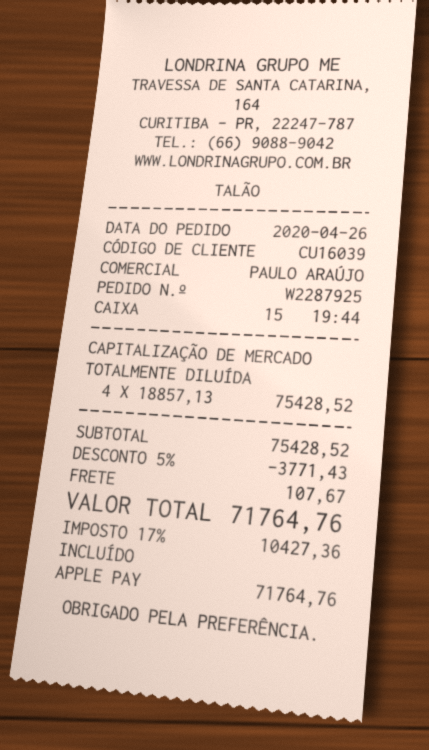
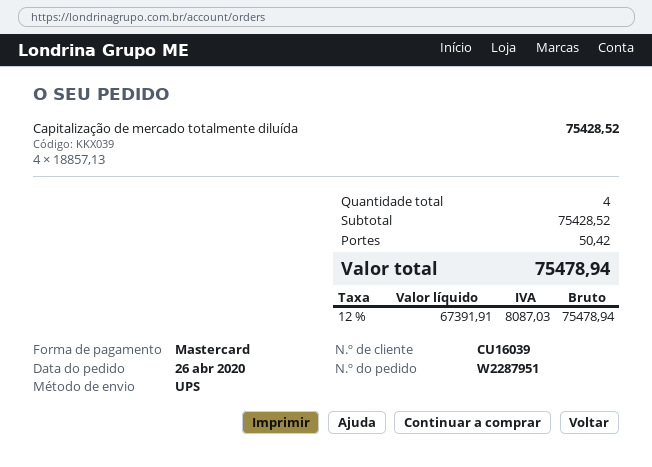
order number: W2287925 -> W2287951
payment method: Apple Pay -> Mastercard
discount: 5% = 3771.43 -> none
shipping: 107.67 -> 50.42
tax: 17% = 10427.36 -> 12% = 8087.03
total: 71764.76 -> 75478.94

